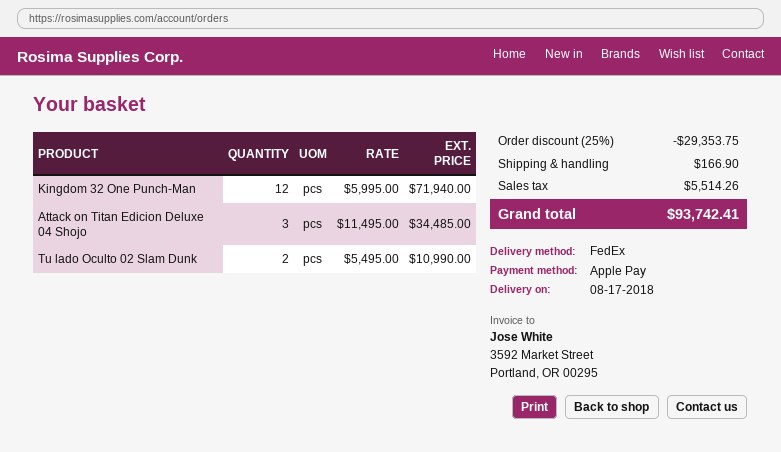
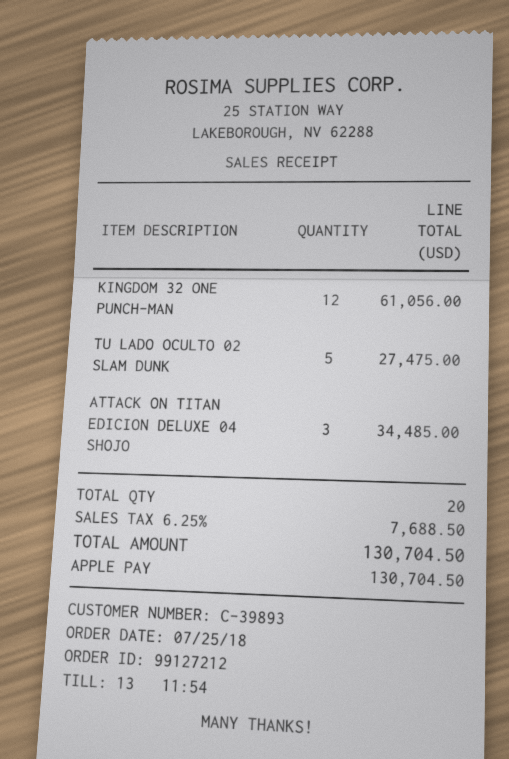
Kingdom 32 One Punch-Man: 12 for 71940.00 -> 12 for 61056.00
Tu lado Oculto 02 Slam Dunk: 2 for 10990.00 -> 5 for 27475.00
discount: 25% = 29353.75 -> none
shipping: 166.90 -> none
tax: 5514.26 -> 7688.50
total: 93742.41 -> 130704.50

